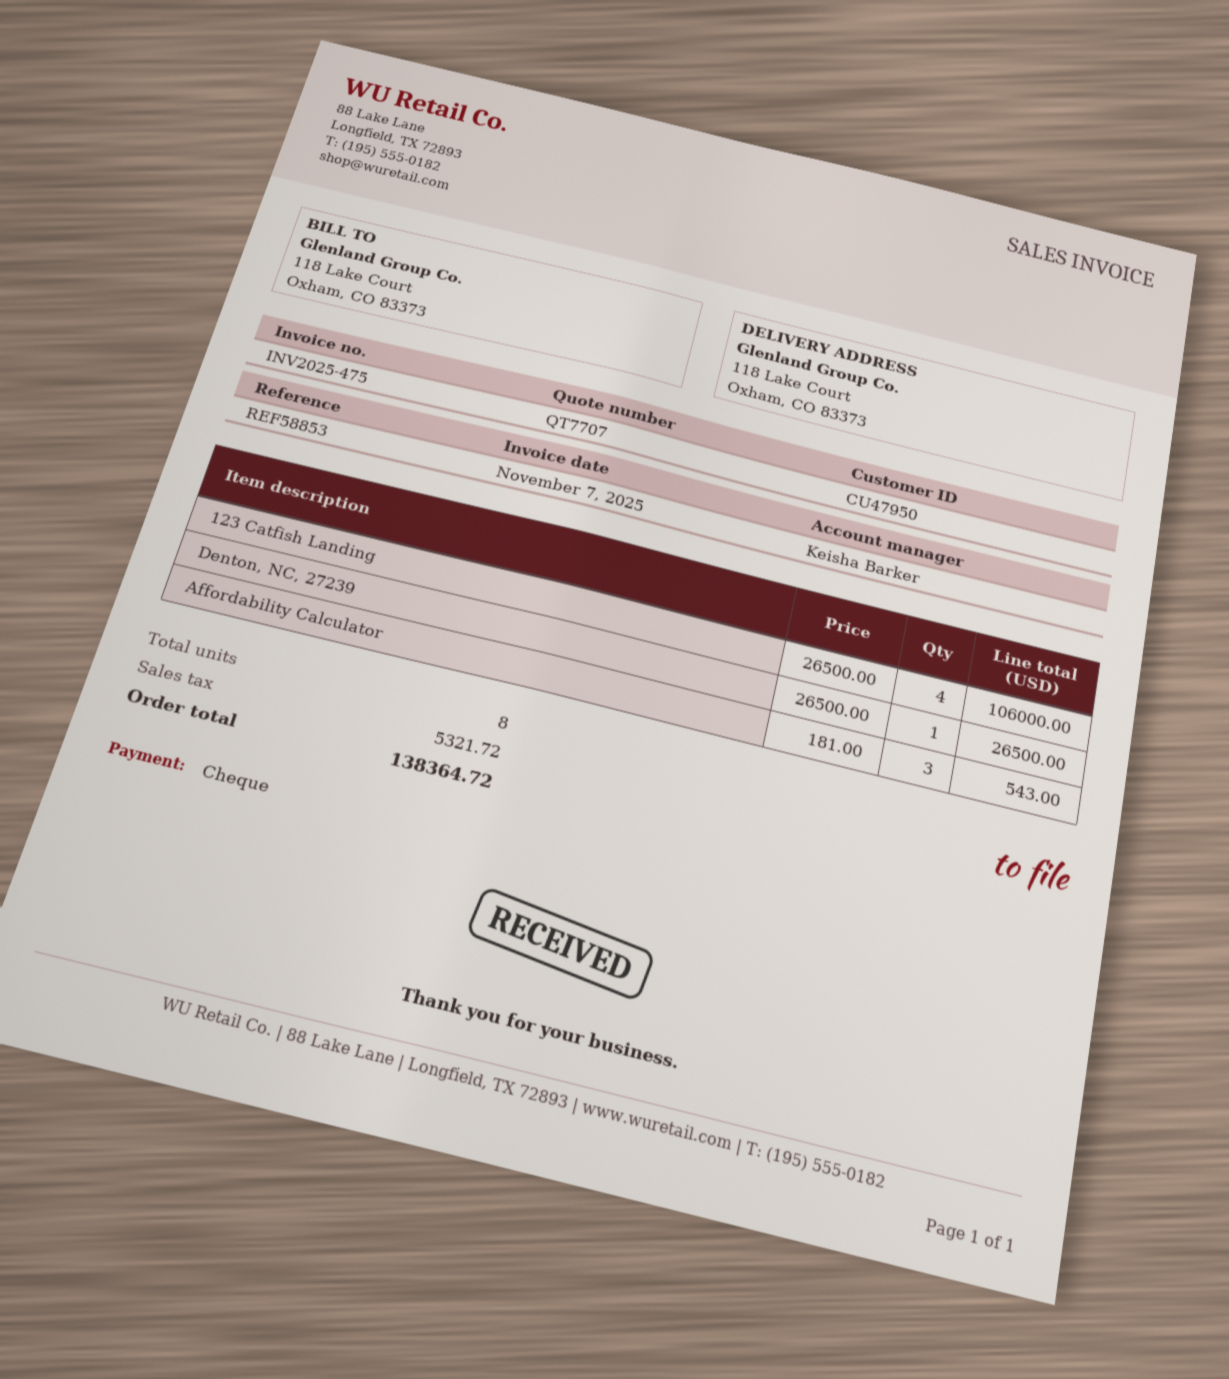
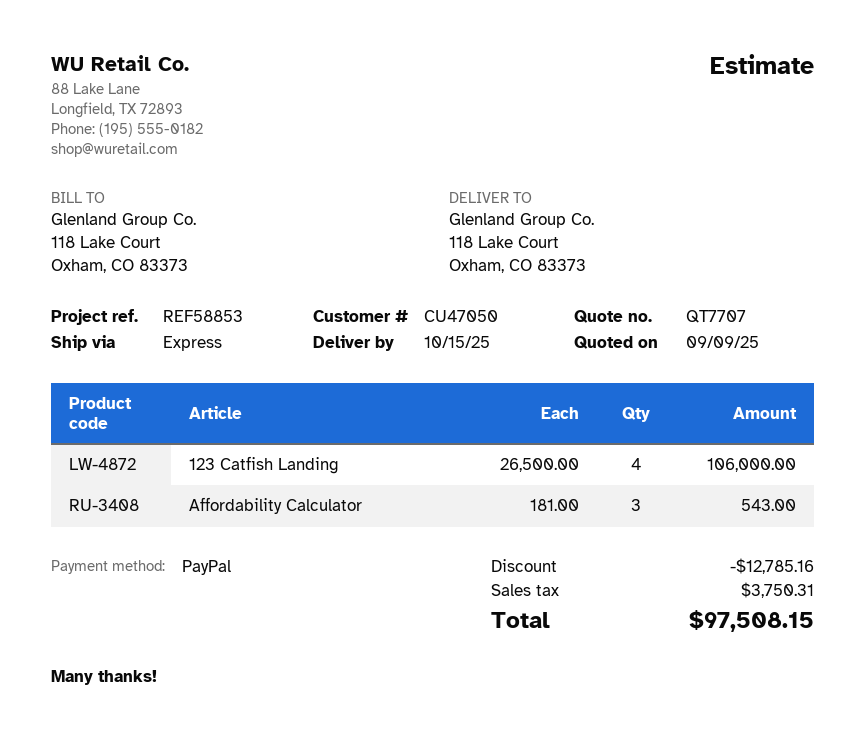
customer number: CU47950 -> CU47050
payment method: cheque -> PayPal
Denton, NC, 27239: 1 x 26500.00 = 26500.00 -> none
discount: none -> 12785.16
tax: 5321.72 -> 3750.31
total: 138364.72 -> 97508.15

